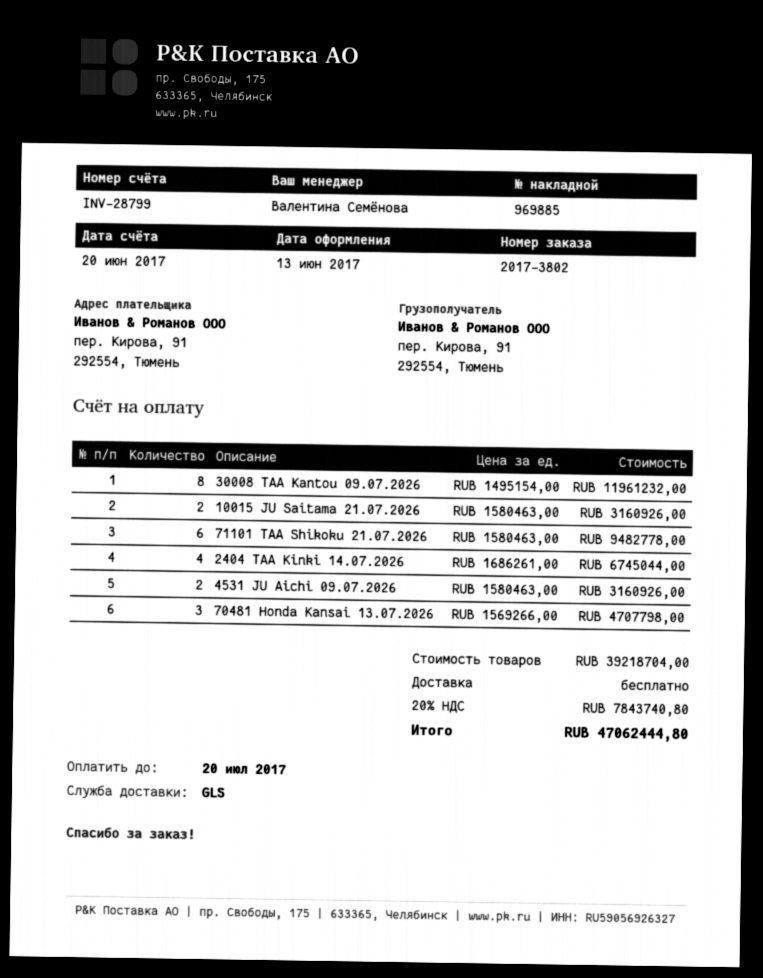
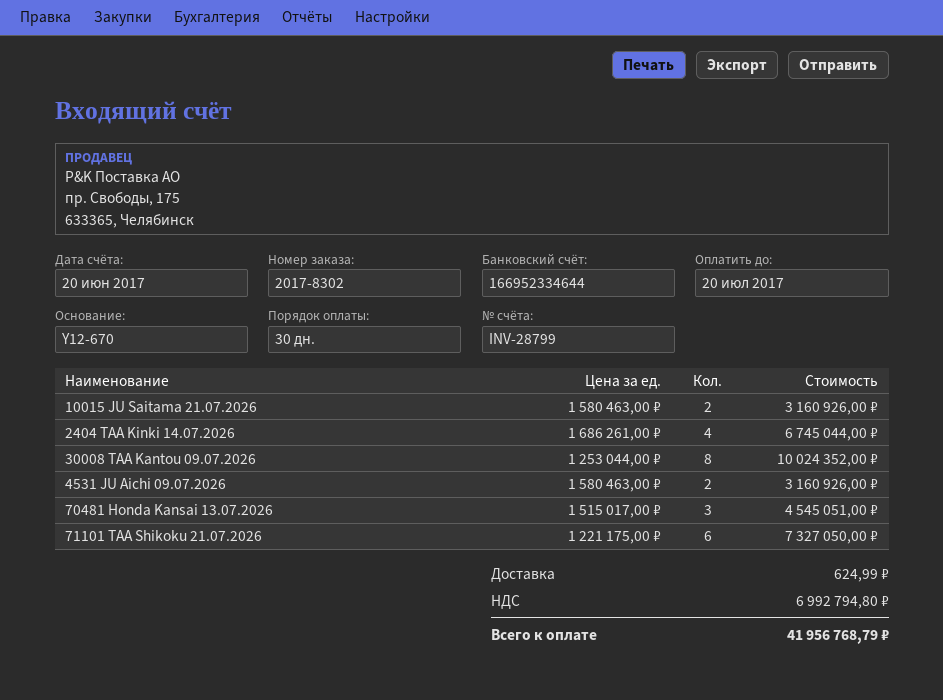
order number: 2017-3802 -> 2017-8302
30008 TAA Kantou 09.07.2026: 8 x 1495154.00 = 11961232.00 -> 8 x 1253044.00 = 10024352.00
71101 TAA Shikoku 21.07.2026: 6 x 1580463.00 = 9482778.00 -> 6 x 1221175.00 = 7327050.00
70481 Honda Kansai 13.07.2026: 3 x 1569266.00 = 4707798.00 -> 3 x 1515017.00 = 4545051.00
shipping: 0.00 -> 624.99
tax: 7843740.80 -> 6992794.80
total: 47062444.80 -> 41956768.79

